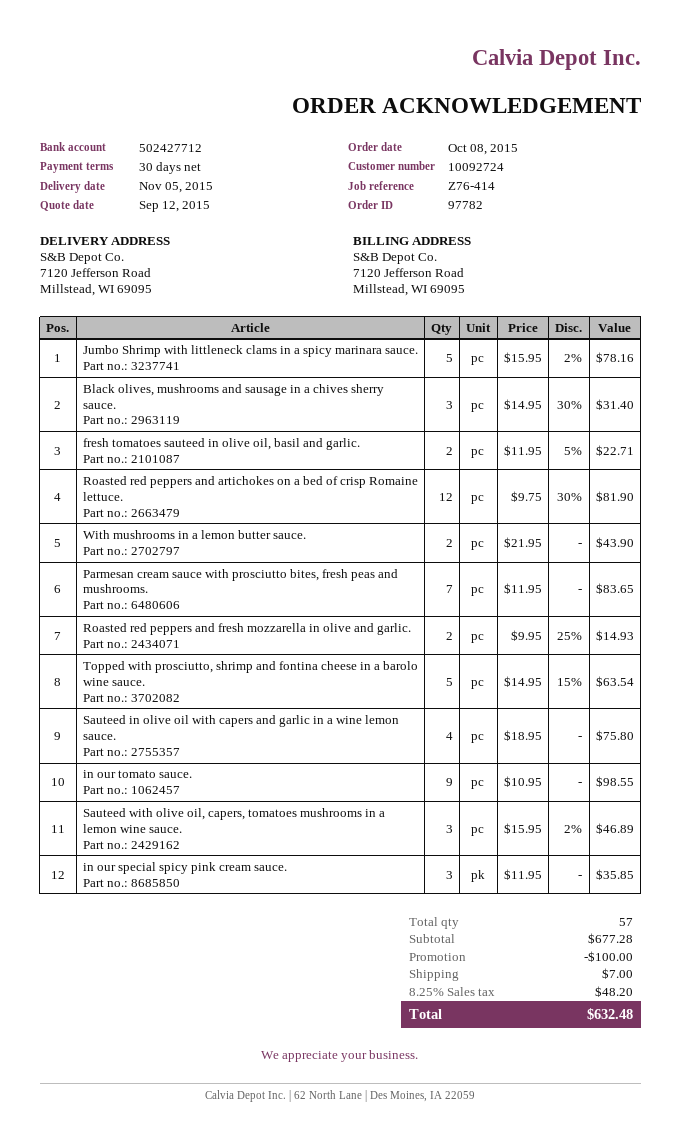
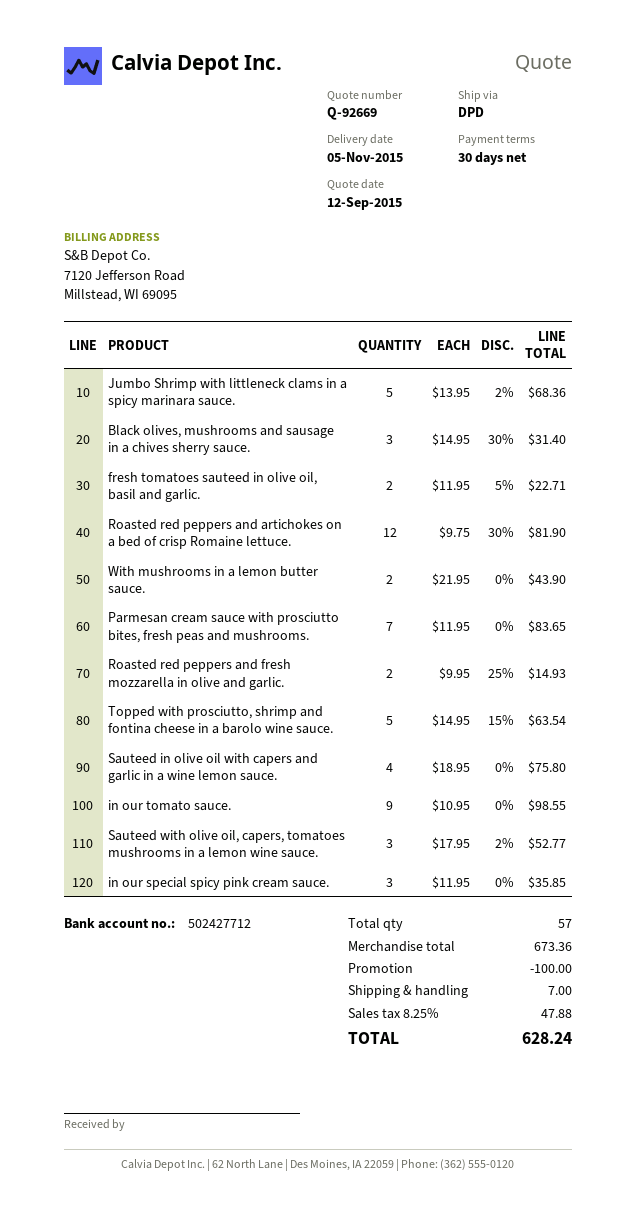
Jumbo Shrimp with littleneck clams in a spicy marinara sauce.: 5 x 15.95 - 2% = 78.16 -> 5 x 13.95 - 2% = 68.36
Sauteed with olive oil, capers, tomatoes mushrooms in a lemon wine sauce.: 3 x 15.95 - 2% = 46.89 -> 3 x 17.95 - 2% = 52.77
subtotal: 677.28 -> 673.36
tax: 8.25% = 48.20 -> 8.25% = 47.88
total: 632.48 -> 628.24

